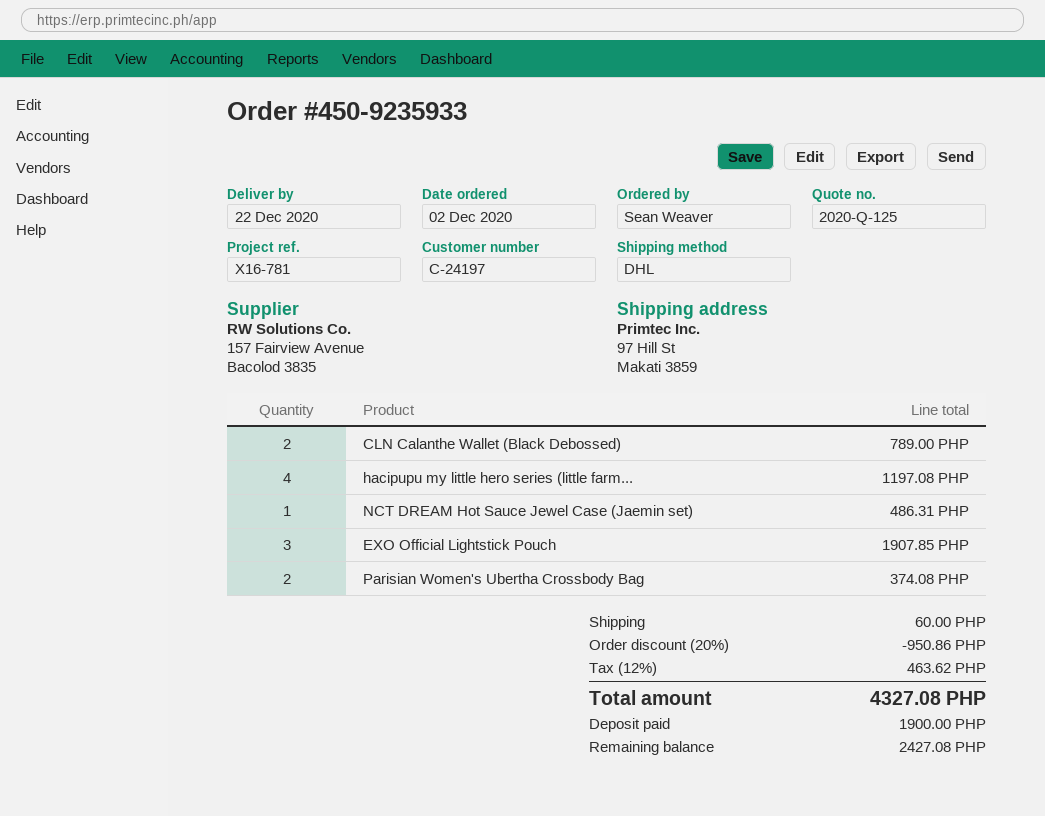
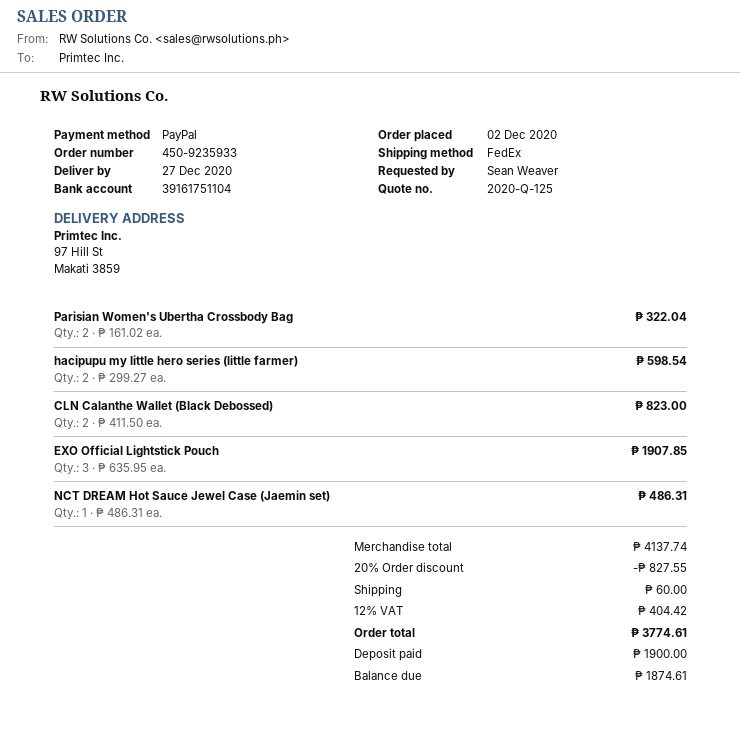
delivery date: 2020-12-22 -> 2020-12-27
shipping method: DHL -> FedEx
CLN Calanthe Wallet (Black Debossed): 2 for 789.00 -> 2 for 823.00
hacipupu my little hero series (little farm...: 4 for 1197.08 -> 2 for 598.54
Parisian Women's Ubertha Crossbody Bag: 2 for 374.08 -> 2 for 322.04
discount: 20% = 950.86 -> 20% = 827.55
tax: 12% = 463.62 -> 12% = 404.42
total: 4327.08 -> 3774.61
balance: 2427.08 -> 1874.61

